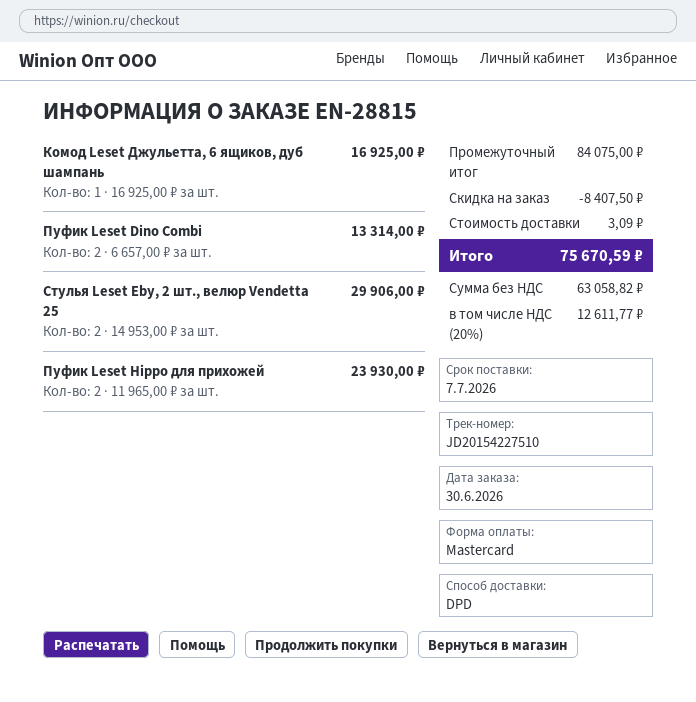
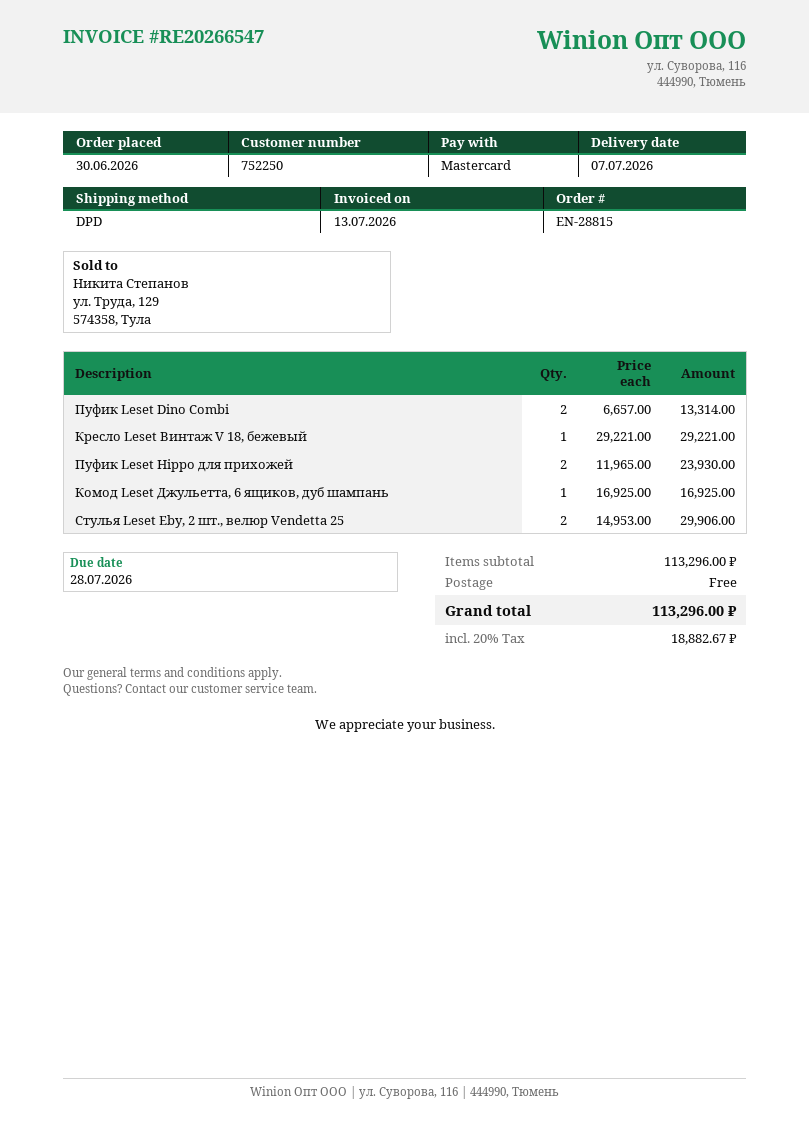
Кресло Leset Винтаж V 18, бежевый: none -> 1 x 29221.00 = 29221.00
subtotal: 84075.00 -> 113296.00
discount: 8407.50 -> none
shipping: 3.09 -> 0.00
tax: 20% = 12611.77 -> 20% = 18882.67
total: 75670.59 -> 113296.00

